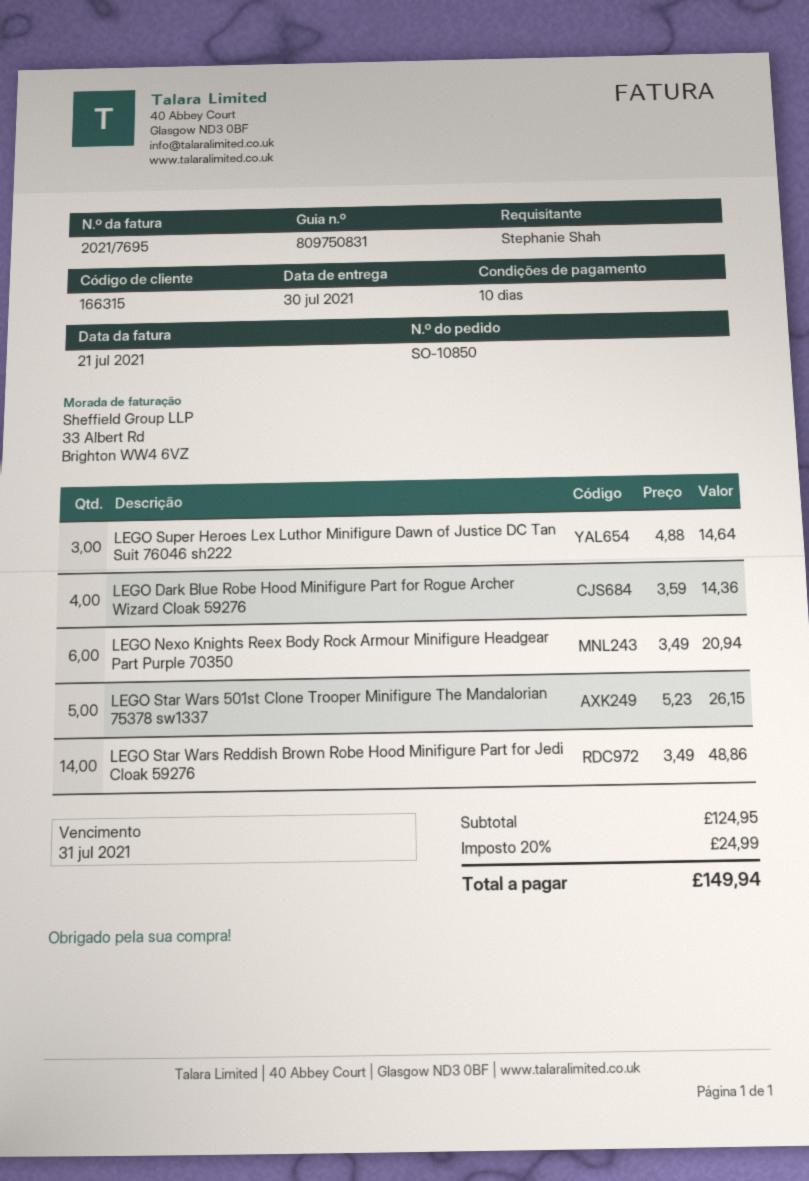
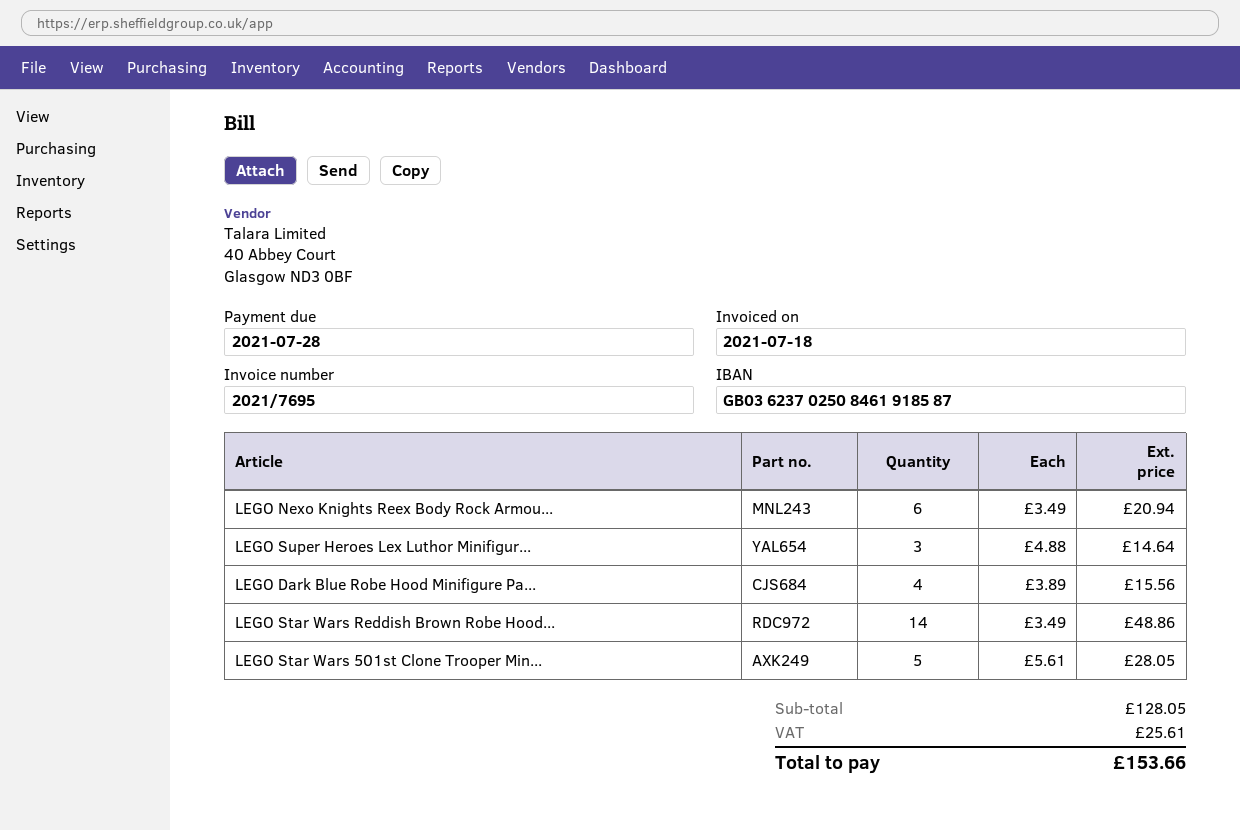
invoice date: 2021-07-21 -> 2021-07-18
due date: 2021-07-31 -> 2021-07-28
LEGO Dark Blue Robe Hood Minifigure Part for Rogue Archer Wizard Cloak 59276: 4 x 3.59 = 14.36 -> 4 x 3.89 = 15.56
LEGO Star Wars 501st Clone Trooper Minifigure The Mandalorian 75378 sw1337: 5 x 5.23 = 26.15 -> 5 x 5.61 = 28.05
subtotal: 124.95 -> 128.05
tax: 24.99 -> 25.61
total: 149.94 -> 153.66

